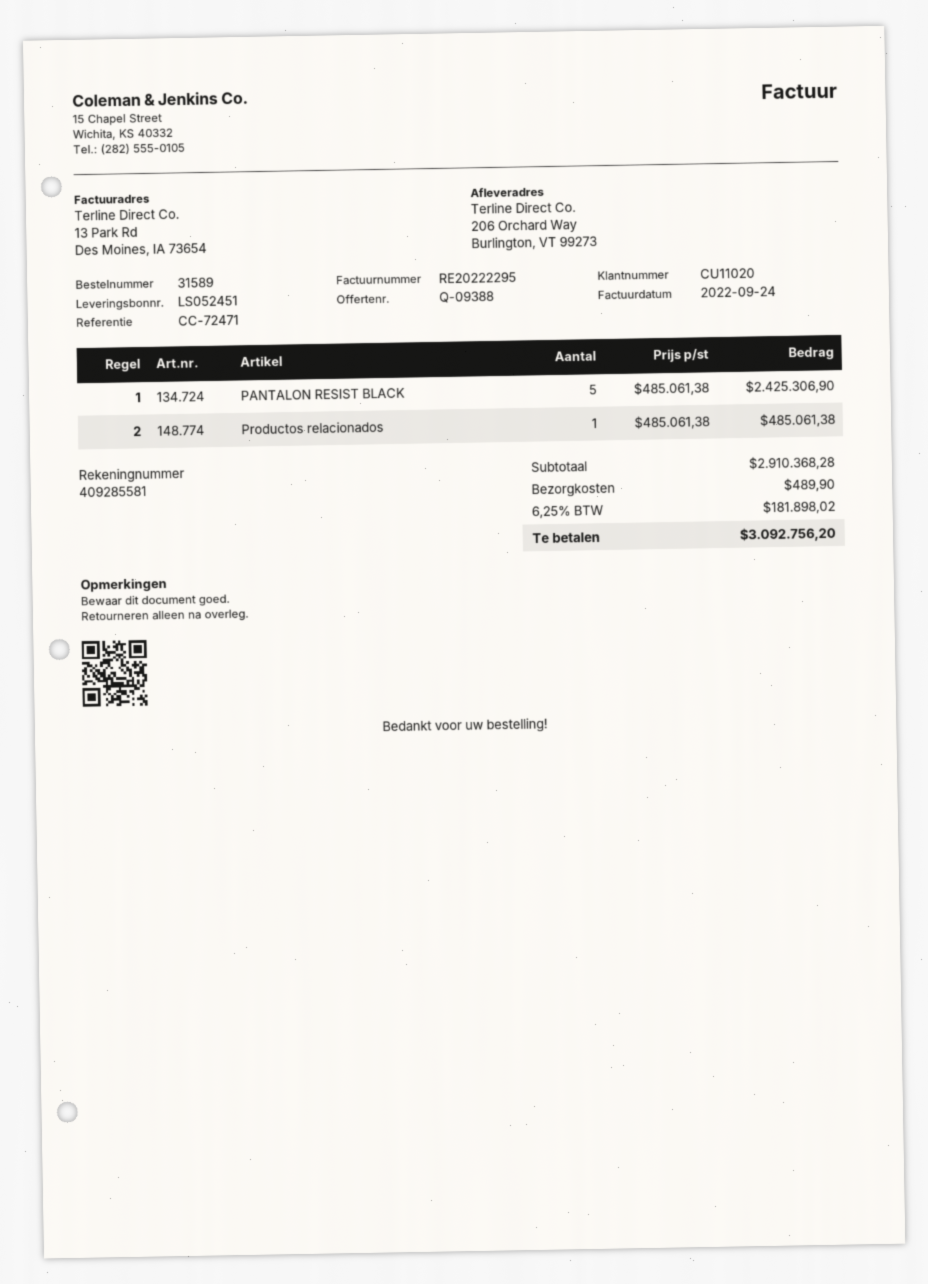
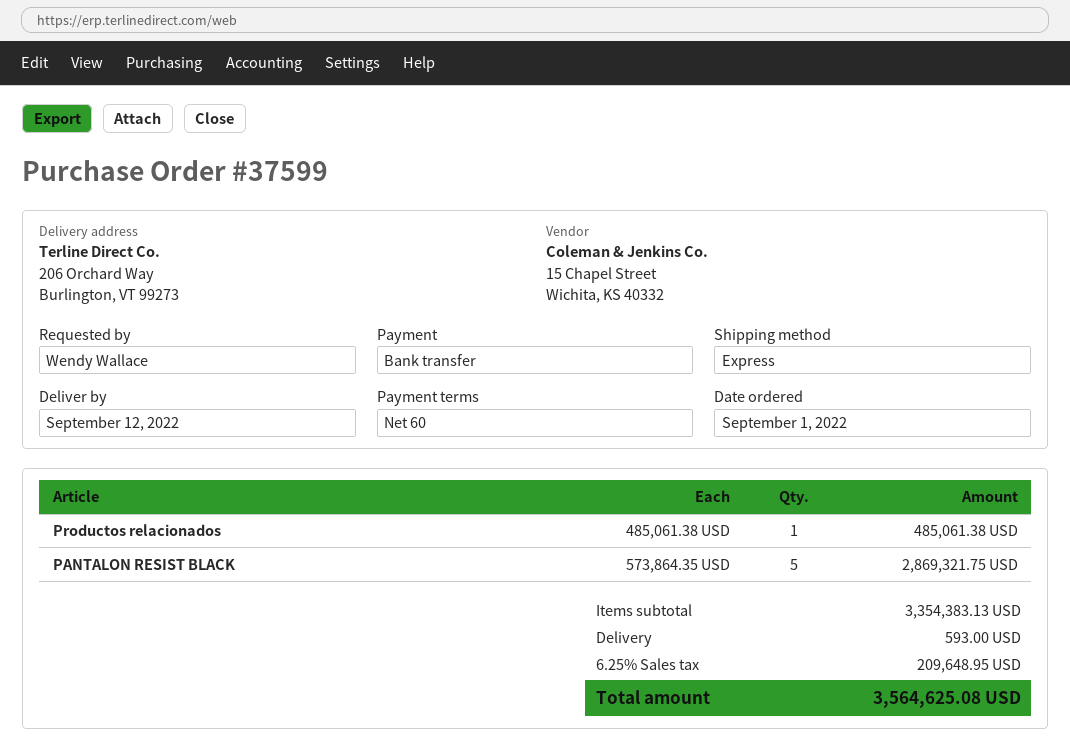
order number: 31589 -> 37599
PANTALON RESIST BLACK: 5 x 485061.38 = 2425306.90 -> 5 x 573864.35 = 2869321.75
subtotal: 2910368.28 -> 3354383.13
shipping: 489.90 -> 593.00
tax: 6.25% = 181898.02 -> 6.25% = 209648.95
total: 3092756.20 -> 3564625.08

